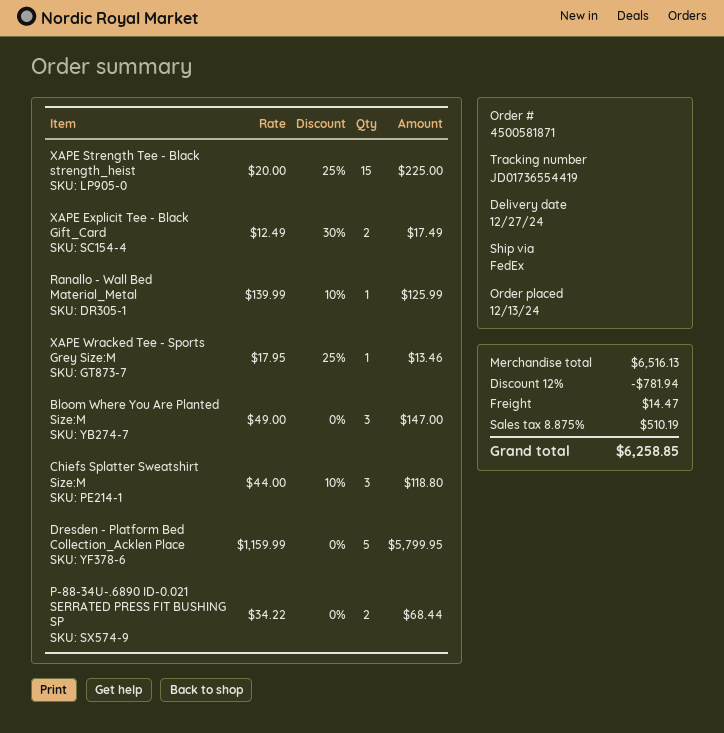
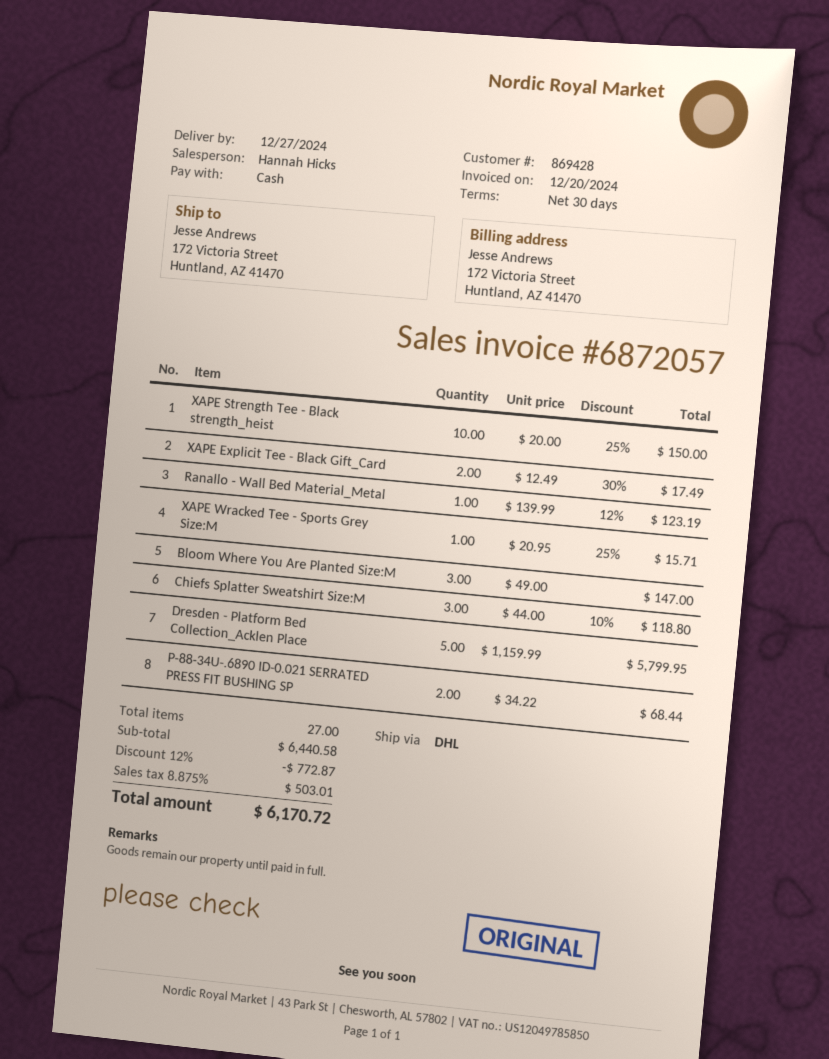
shipping method: FedEx -> DHL
XAPE Strength Tee - Black strength_heist: 15 x 20.00 - 25% = 225.00 -> 10 x 20.00 - 25% = 150.00
Ranallo - Wall Bed Material_Metal: 1 x 139.99 - 10% = 125.99 -> 1 x 139.99 - 12% = 123.19
XAPE Wracked Tee - Sports Grey Size:M: 1 x 17.95 - 25% = 13.46 -> 1 x 20.95 - 25% = 15.71
subtotal: 6516.13 -> 6440.58
discount: 12% = 781.94 -> 12% = 772.87
shipping: 14.47 -> none
tax: 8.875% = 510.19 -> 8.875% = 503.01
total: 6258.85 -> 6170.72

